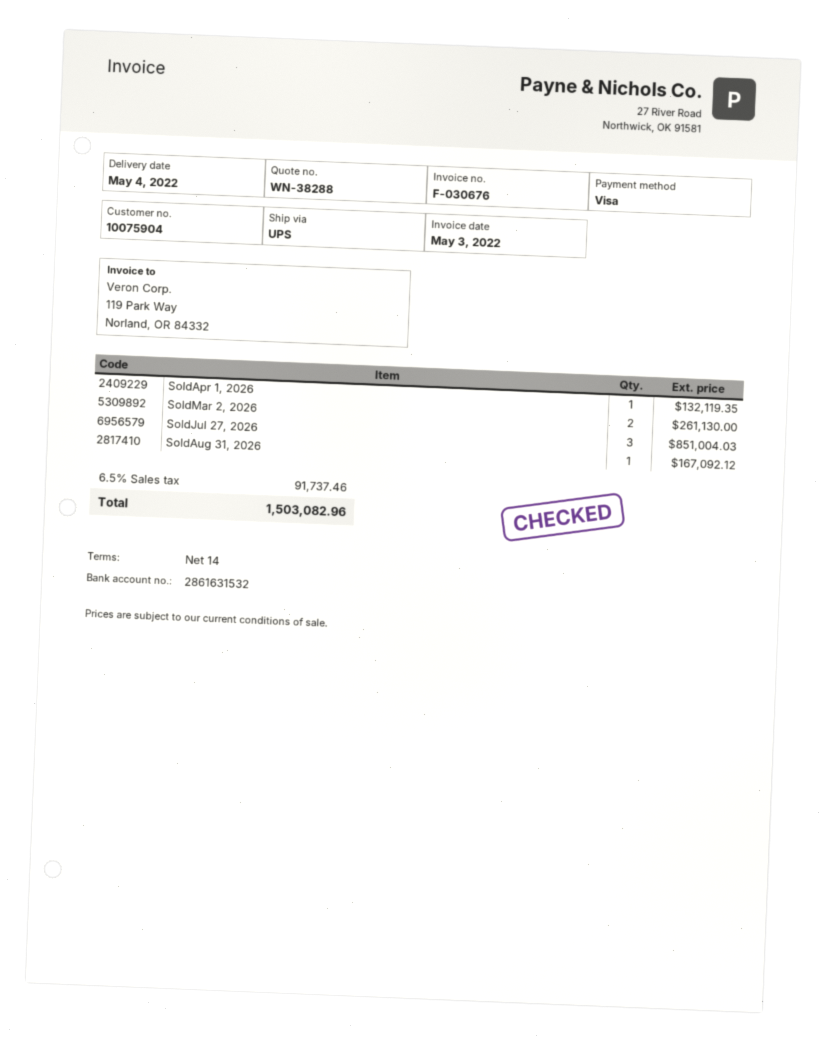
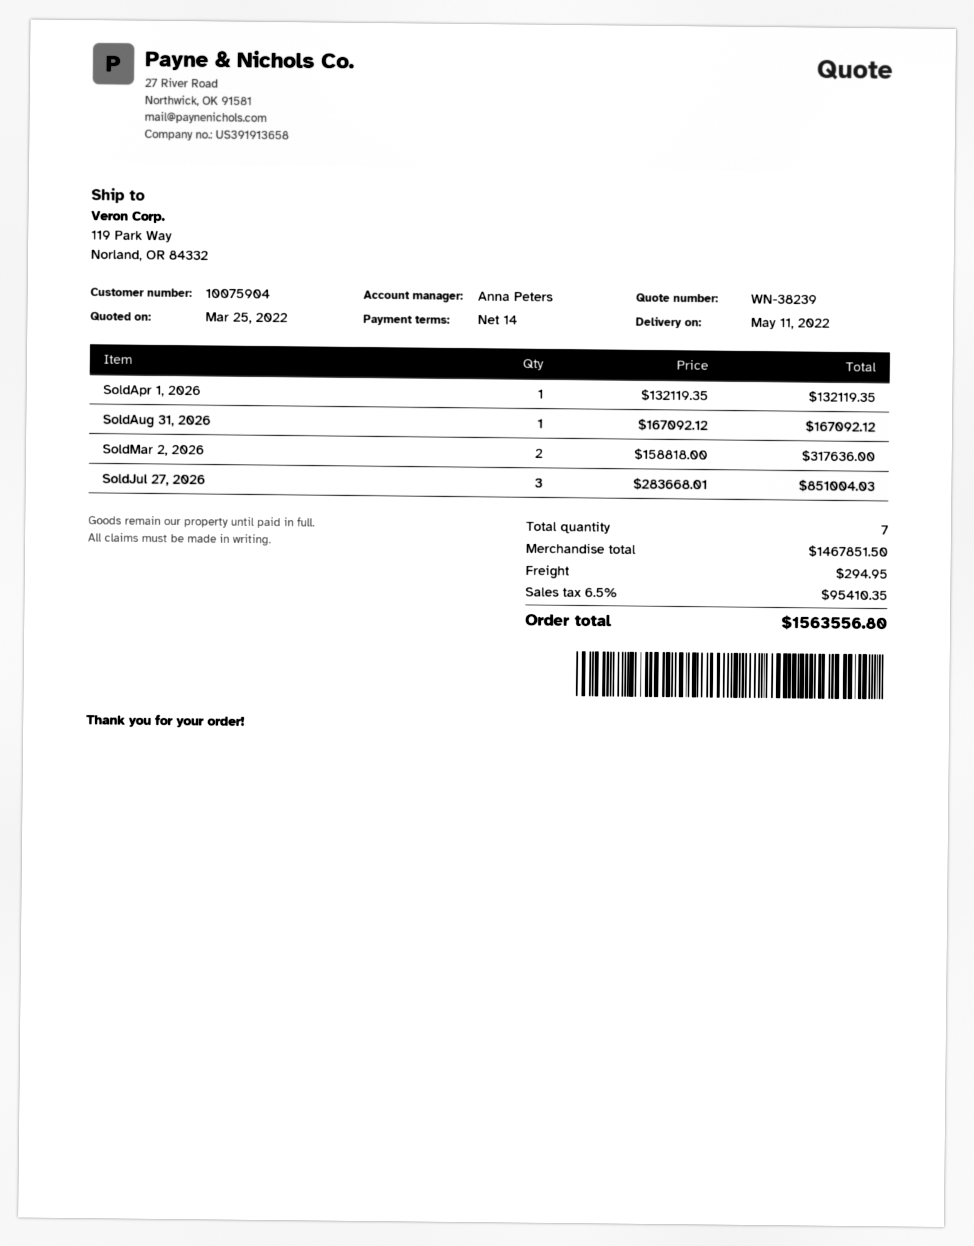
quote number: WN-38288 -> WN-38239
delivery date: 2022-05-04 -> 2022-05-11
SoldMar 2, 2026: 2 for 261130.00 -> 2 for 317636.00
shipping: none -> 294.95
tax: 6.5% = 91737.46 -> 6.5% = 95410.35
total: 1503082.96 -> 1563556.80

